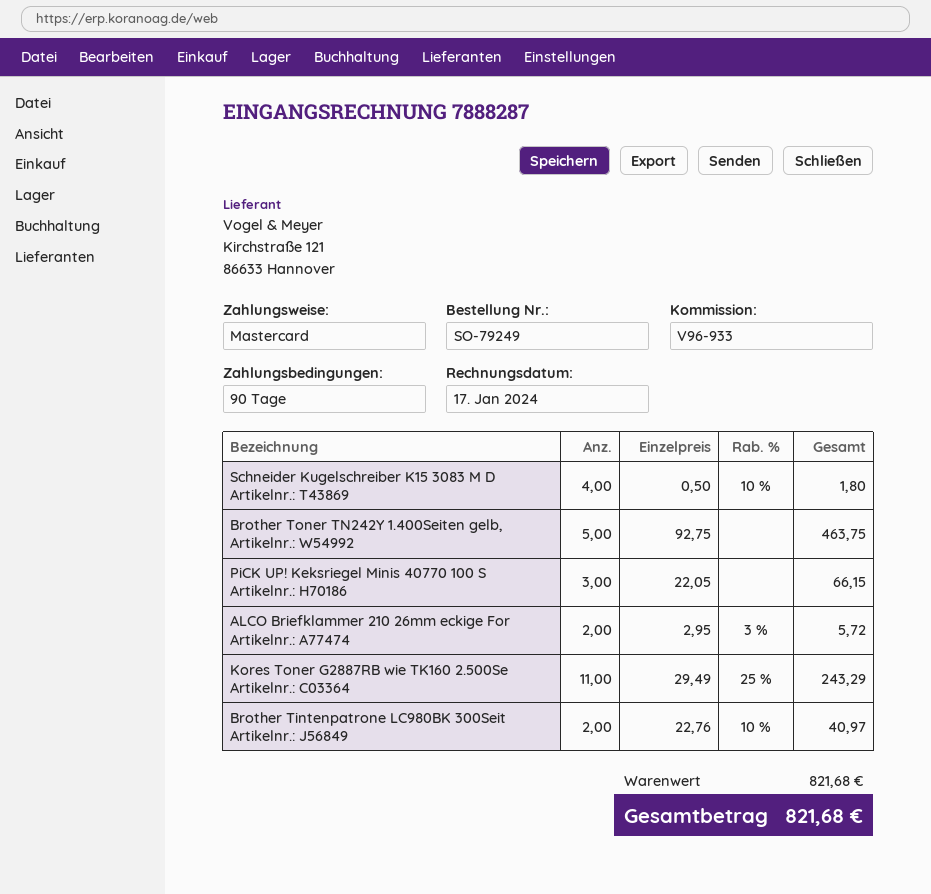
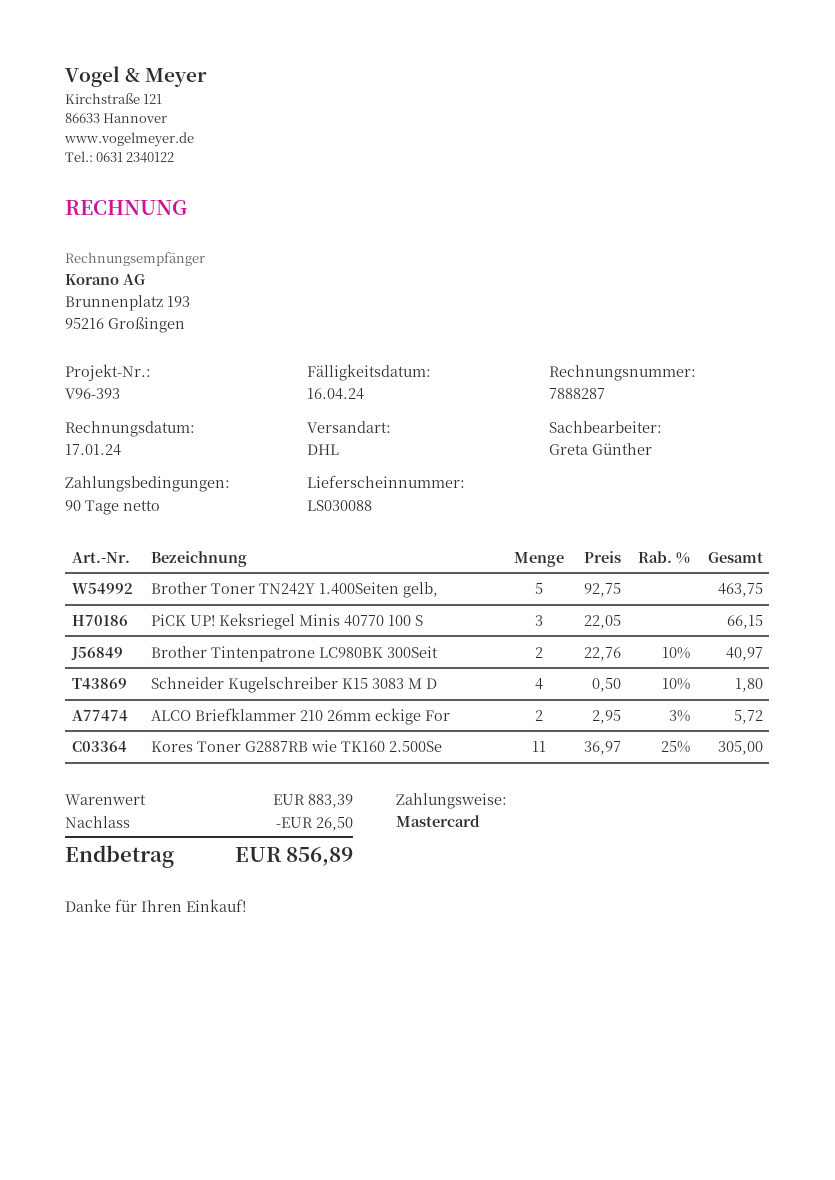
reference: V96-933 -> V96-393
Kores Toner G2887RB wie TK160 2.500Se: 11 x 29.49 - 25% = 243.29 -> 11 x 36.97 - 25% = 305.00
subtotal: 821.68 -> 883.39
discount: none -> 26.50
total: 821.68 -> 856.89

